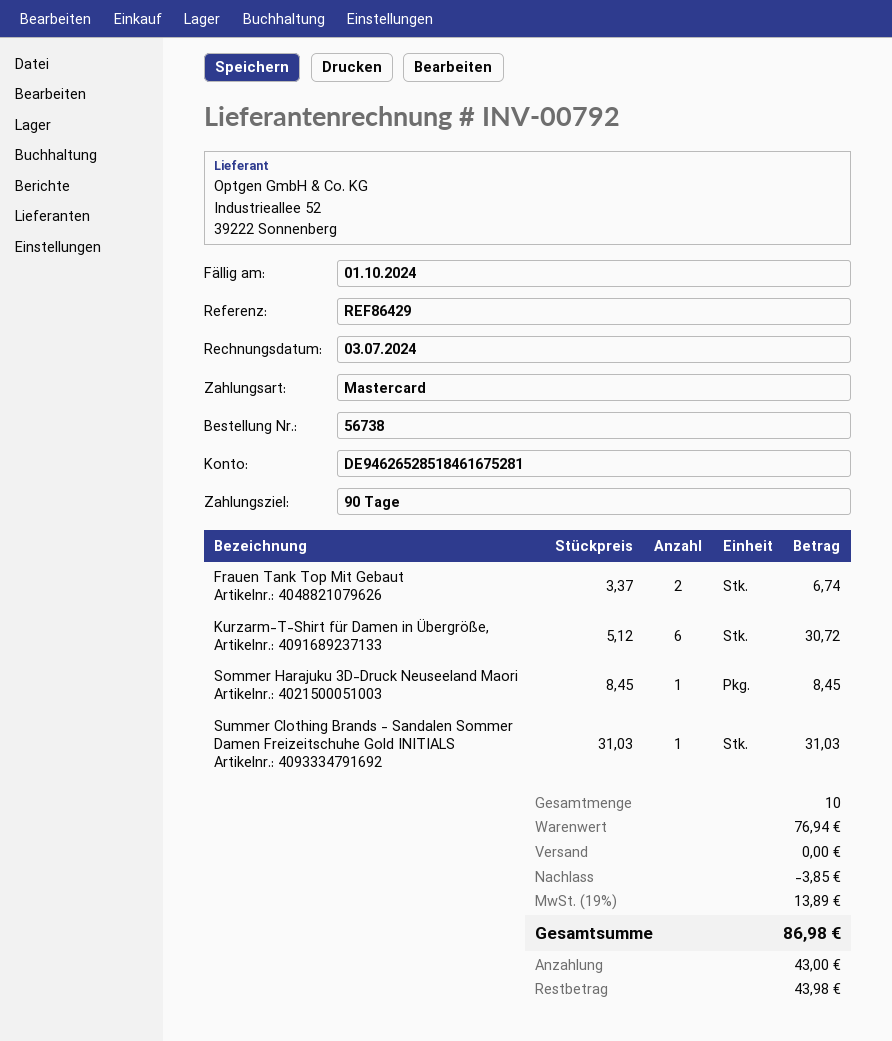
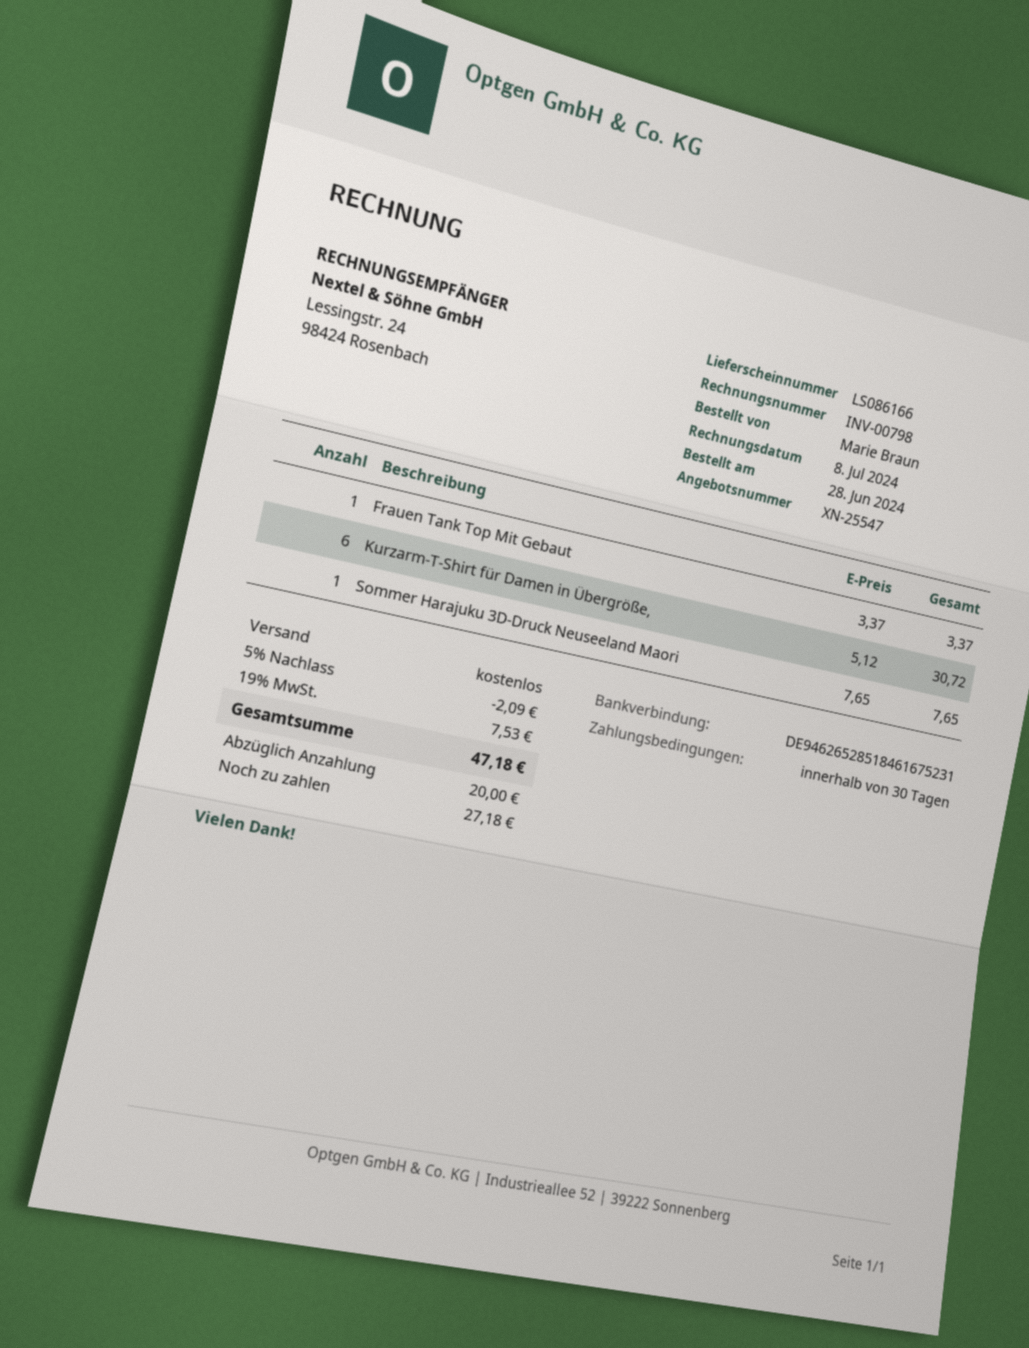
invoice number: INV-00792 -> INV-00798
invoice date: 2024-07-03 -> 2024-07-08
payment terms: 90 days -> 30 days
bank account: DE94626528518461675281 -> DE94626528518461675231
Frauen Tank Top Mit Gebaut: 2 x 3.37 = 6.74 -> 1 x 3.37 = 3.37
Sommer Harajuku 3D-Druck Neuseeland Maori: 1 x 8.45 = 8.45 -> 1 x 7.65 = 7.65
Summer Clothing Brands - Sandalen Sommer Damen Freizeitschuhe Gold INITIALS: 1 x 31.03 = 31.03 -> none
discount: 3.85 -> 2.09
tax: 19% = 13.89 -> 19% = 7.53
total: 86.98 -> 47.18
deposit: 43.00 -> 20.00
balance: 43.98 -> 27.18

